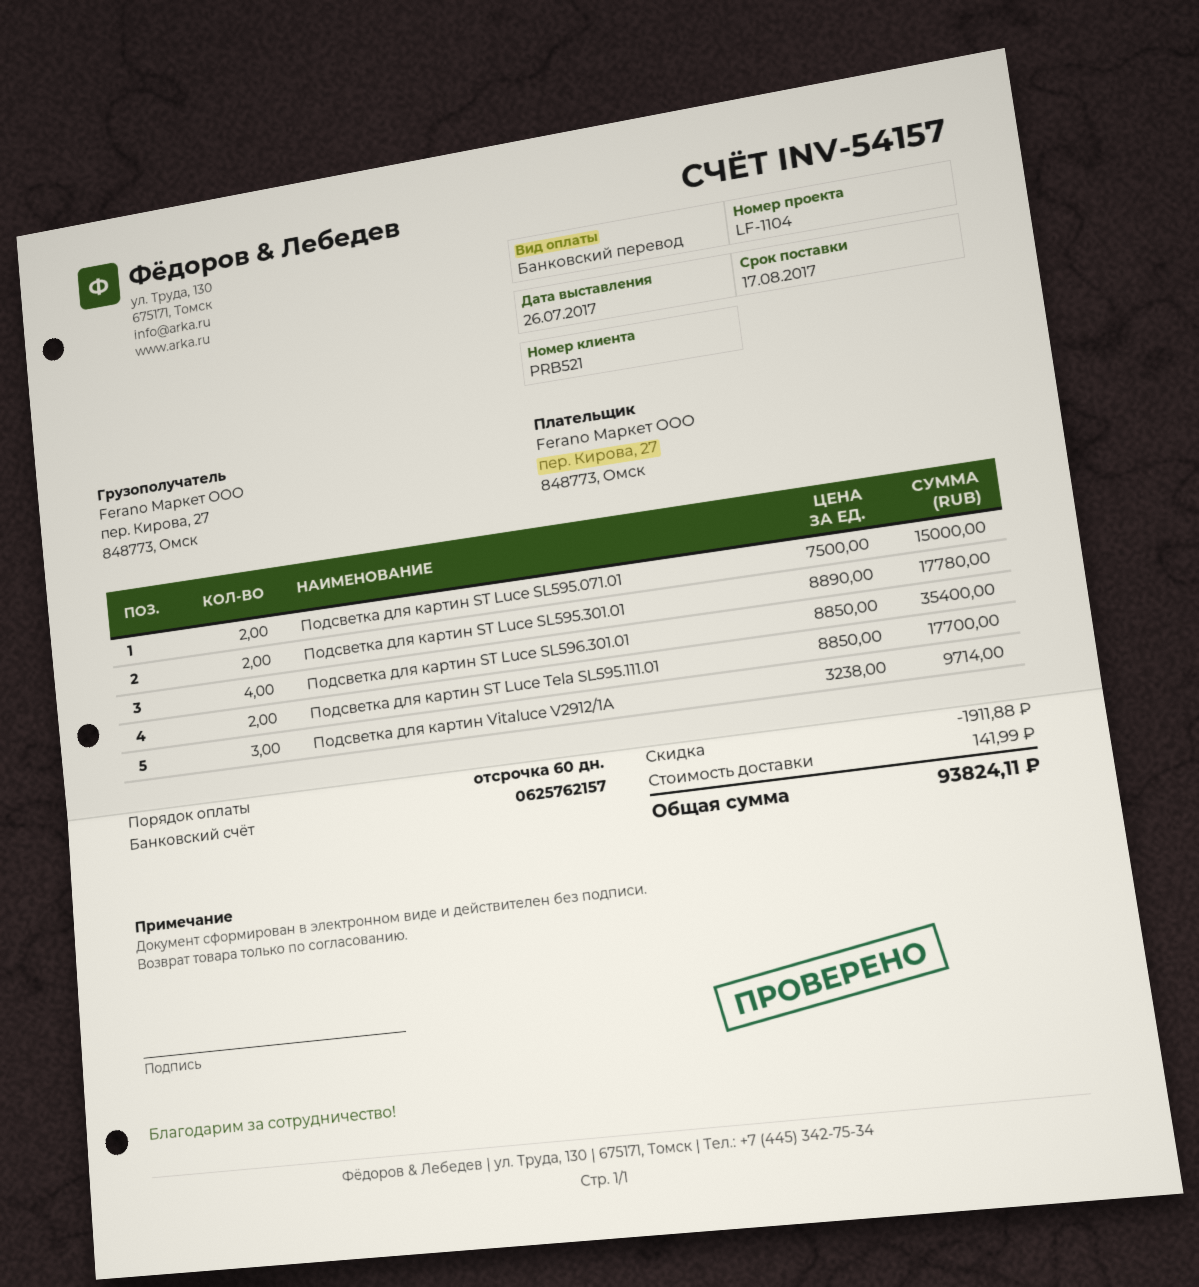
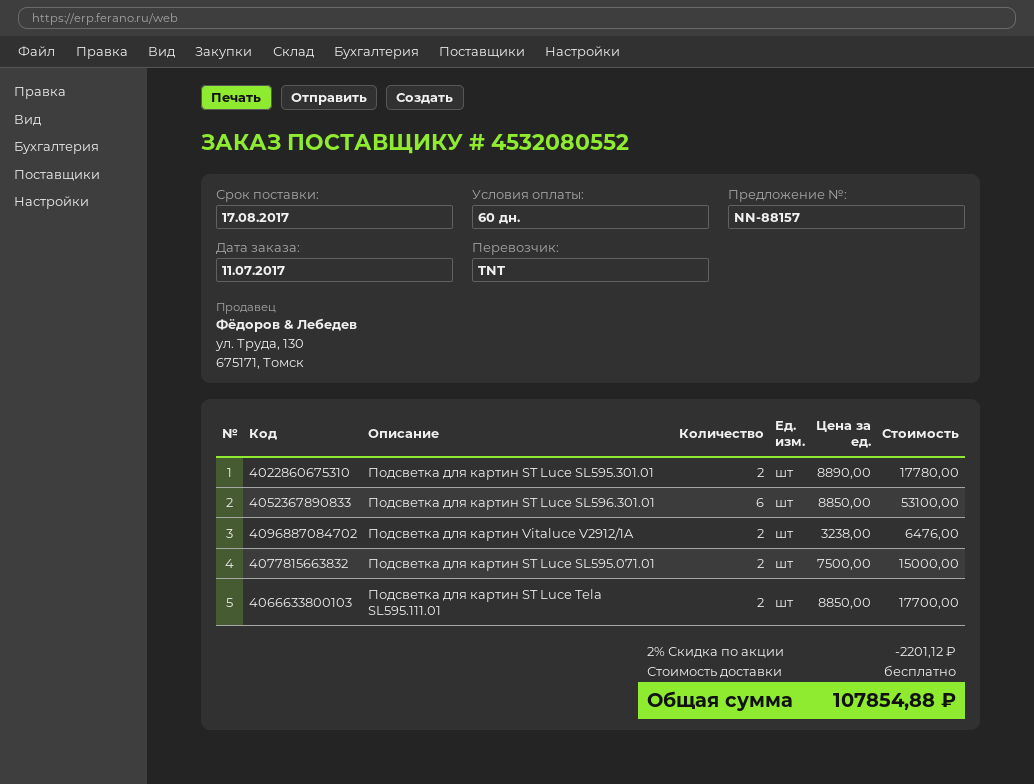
Подсветка для картин ST Luce SL596.301.01: 4 x 8850.00 = 35400.00 -> 6 x 8850.00 = 53100.00
Подсветка для картин Vitaluce V2912/1A: 3 x 3238.00 = 9714.00 -> 2 x 3238.00 = 6476.00
discount: 1911.88 -> 2201.12
shipping: 141.99 -> 0.00
total: 93824.11 -> 107854.88

